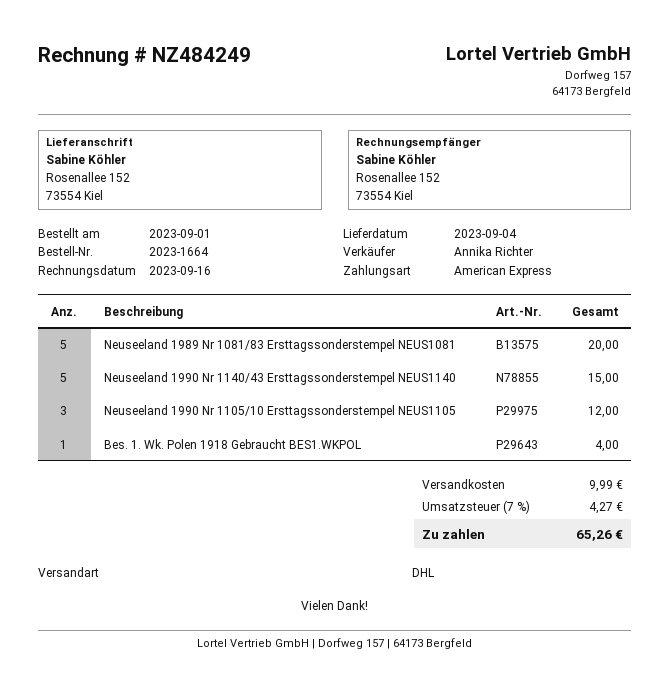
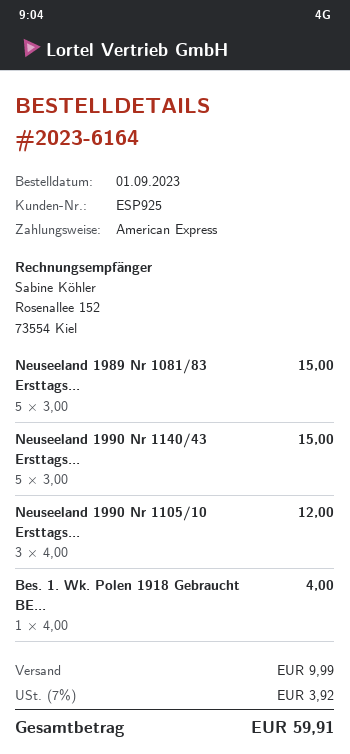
order number: 2023-1664 -> 2023-6164
Neuseeland 1989 Nr 1081/83 Ersttagssonderstempel NEUS1081: 5 for 20.00 -> 5 for 15.00
tax: 7% = 4.27 -> 7% = 3.92
total: 65.26 -> 59.91

